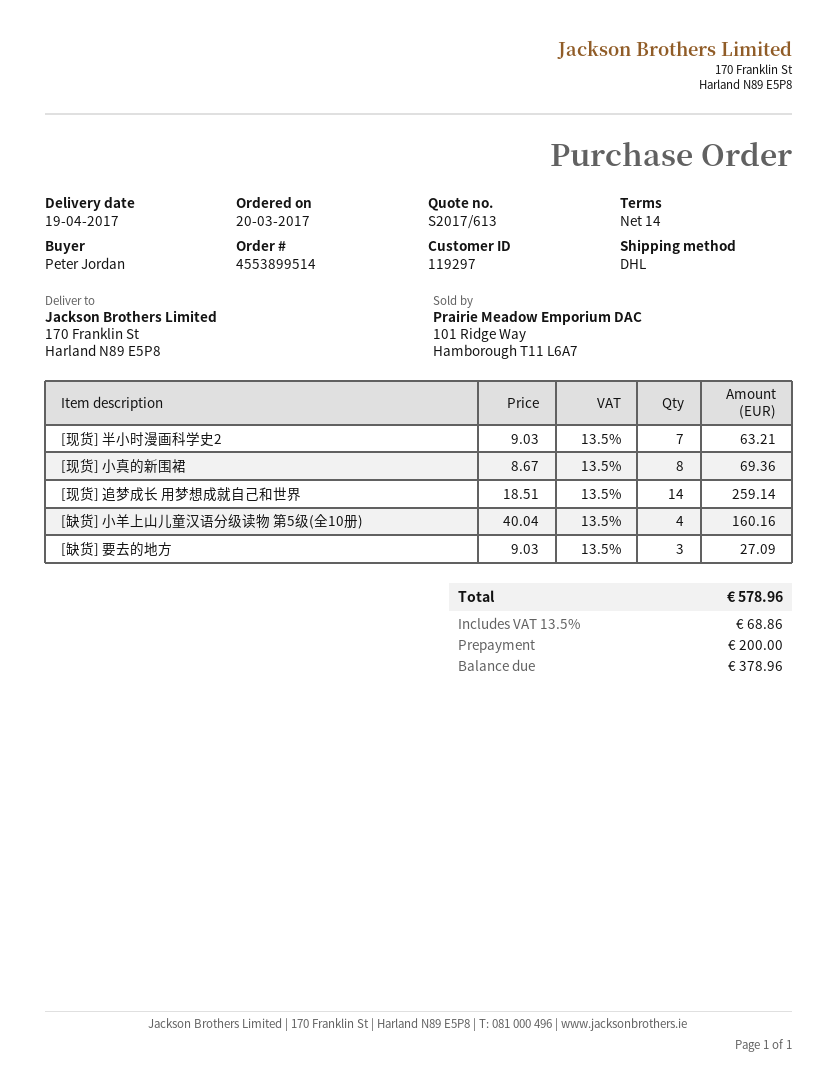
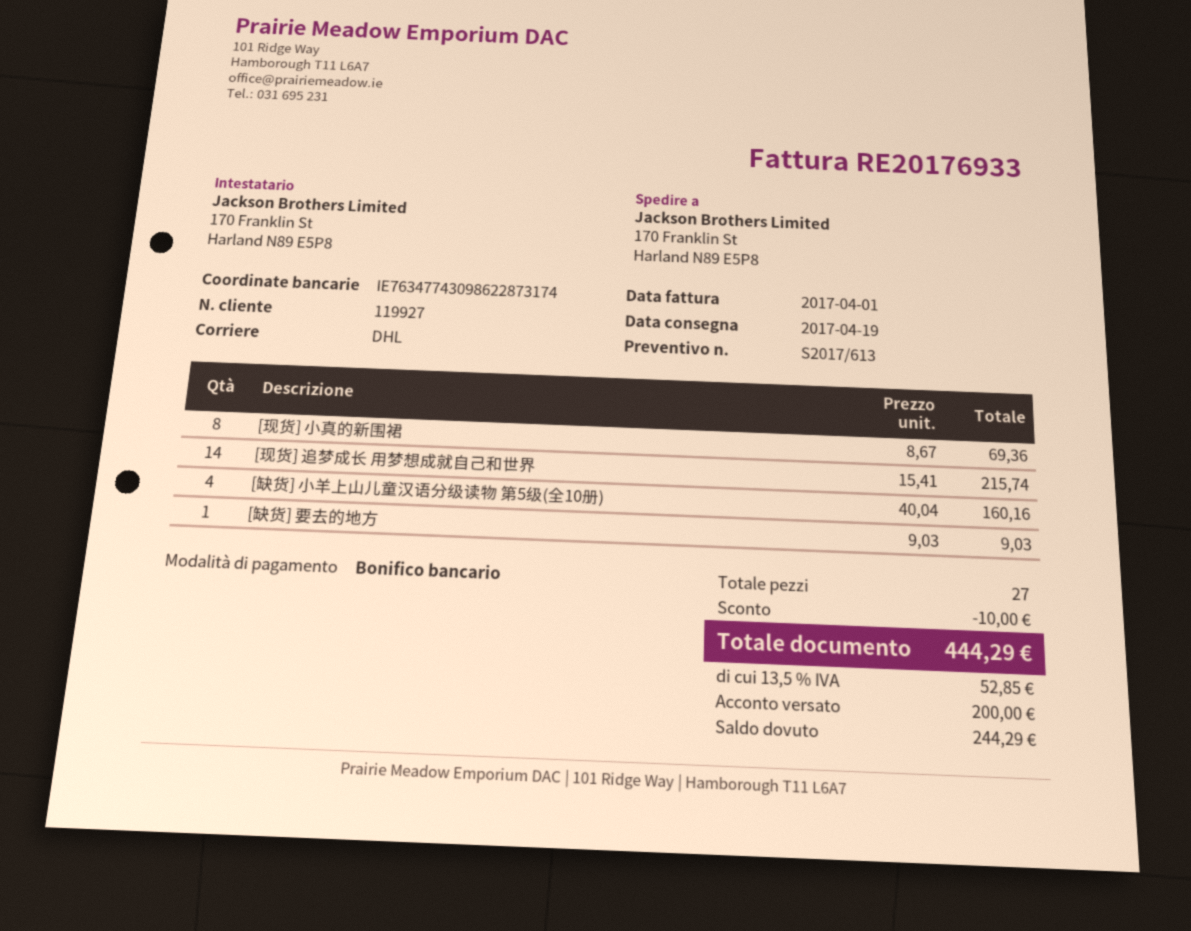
customer number: 119297 -> 119927
[现货] 半小时漫画科学史2: 7 x 9.03 = 63.21 -> none
[现货] 追梦成长 用梦想成就自己和世界: 14 x 18.51 = 259.14 -> 14 x 15.41 = 215.74
[缺货] 要去的地方: 3 x 9.03 = 27.09 -> 1 x 9.03 = 9.03
discount: none -> 10.00
tax: 13.5% = 68.86 -> 13.5% = 52.85
total: 578.96 -> 444.29
balance: 378.96 -> 244.29

